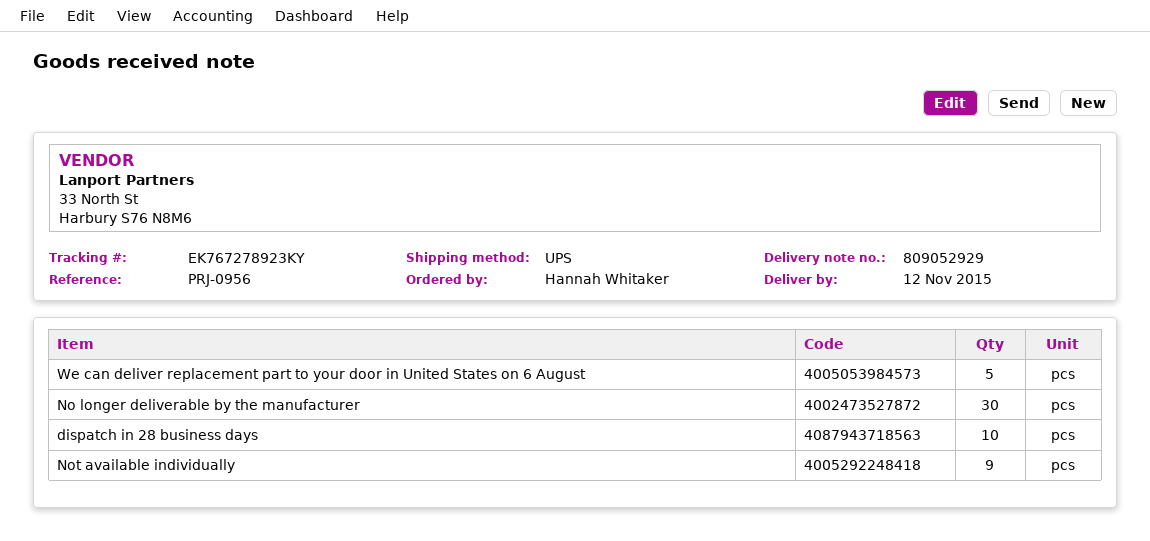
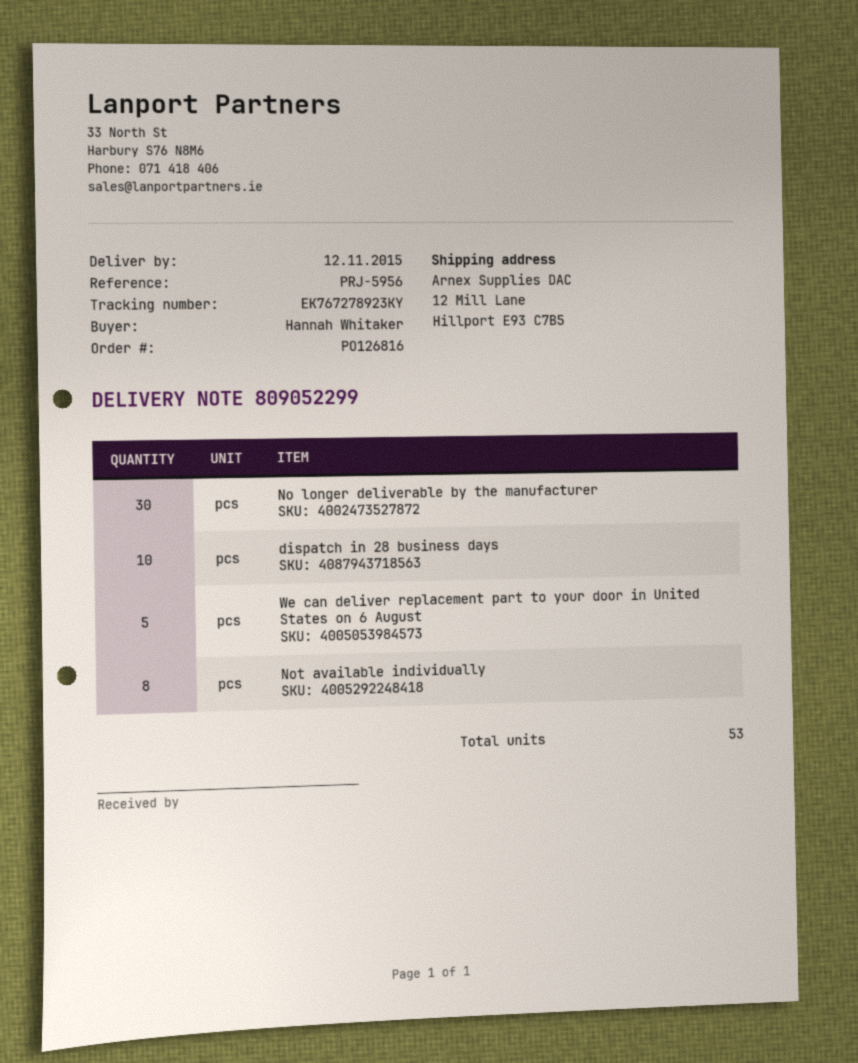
delivery note number: 809052929 -> 809052299
reference: PRJ-0956 -> PRJ-5956
Not available individually: 9 -> 8

